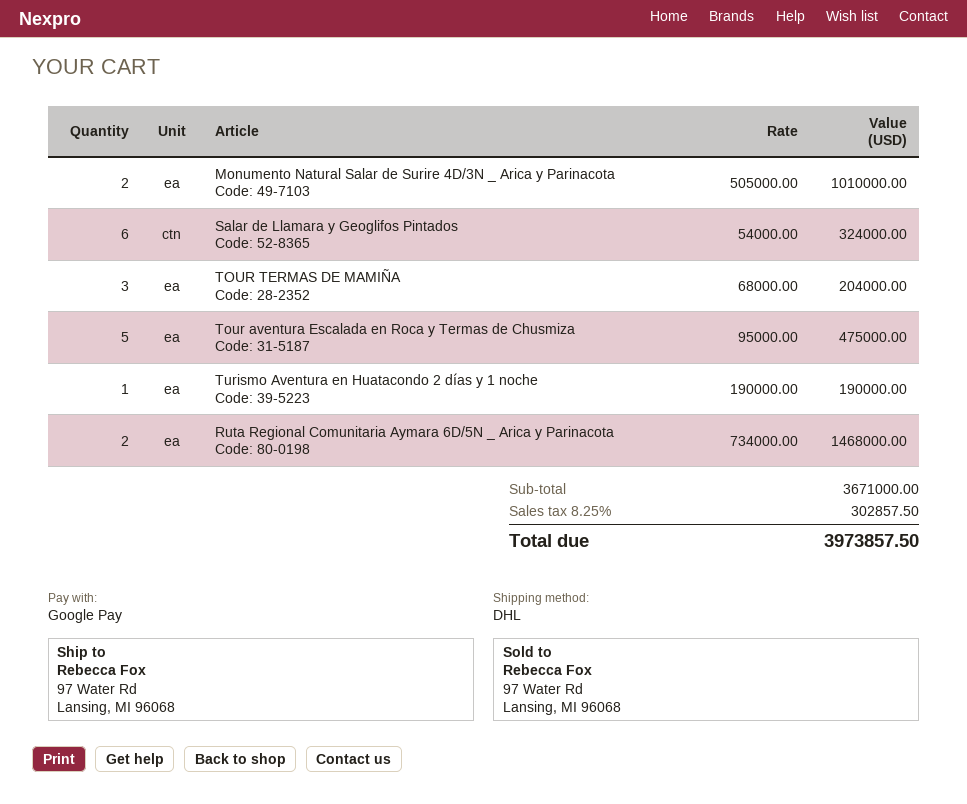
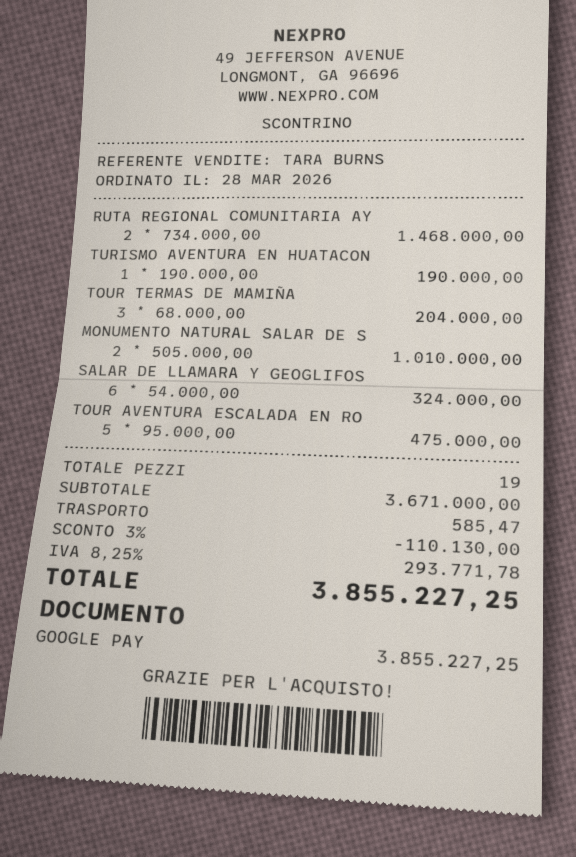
discount: none -> 3% = 110130.00
shipping: none -> 585.47
tax: 8.25% = 302857.50 -> 8.25% = 293771.78
total: 3973857.50 -> 3855227.25

